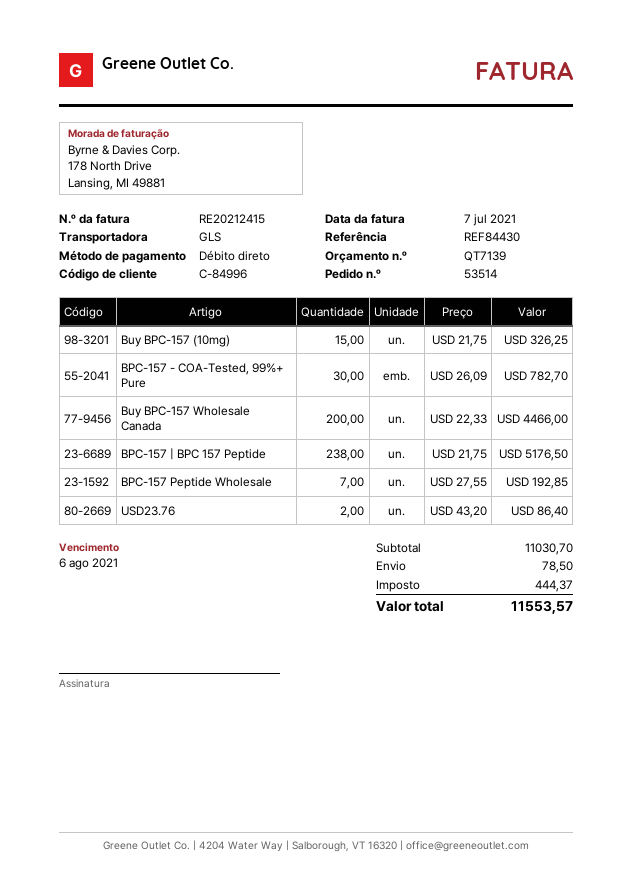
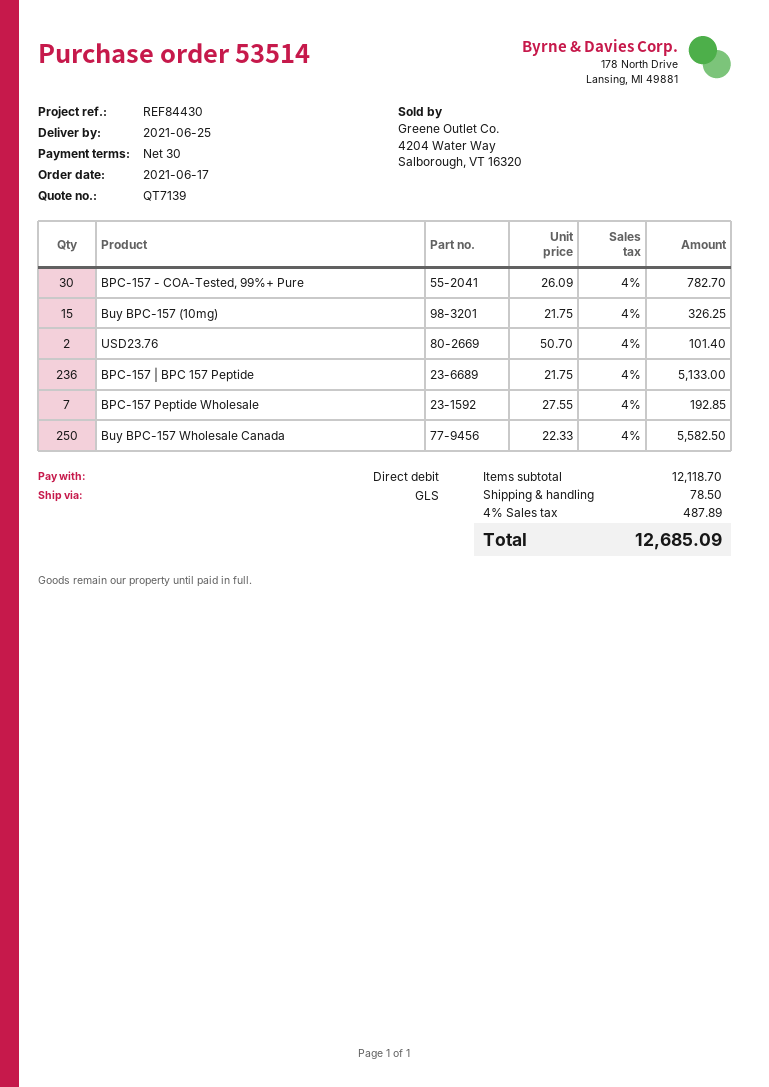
Buy BPC-157 Wholesale Canada: 200 x 22.33 = 4466.00 -> 250 x 22.33 = 5582.50
BPC-157 | BPC 157 Peptide: 238 x 21.75 = 5176.50 -> 236 x 21.75 = 5133.00
USD23.76: 2 x 43.20 = 86.40 -> 2 x 50.70 = 101.40
subtotal: 11030.70 -> 12118.70
tax: 444.37 -> 487.89
total: 11553.57 -> 12685.09

